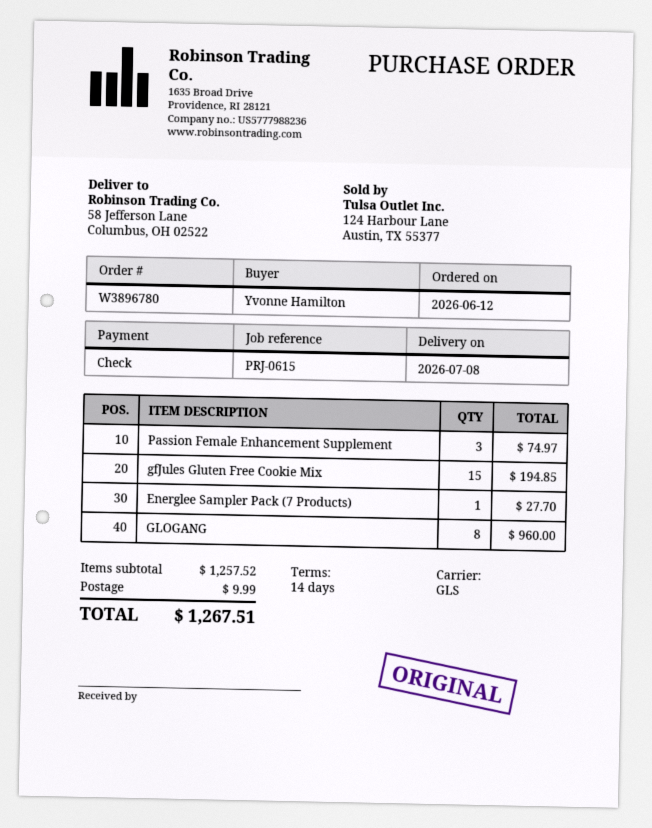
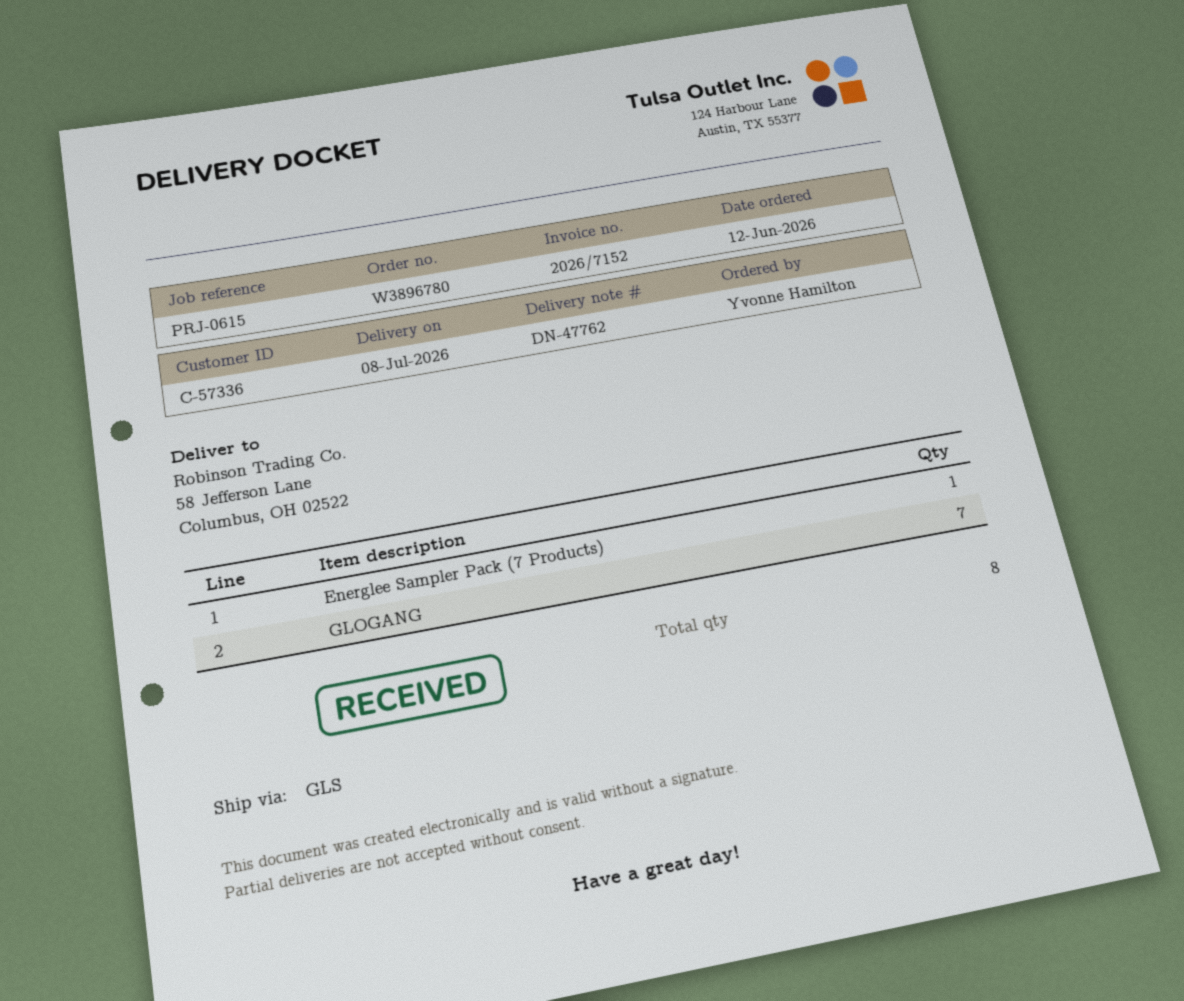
Passion Female Enhancement Supplement: 3 -> none
gfJules Gluten Free Cookie Mix: 15 -> none
GLOGANG: 8 -> 7

